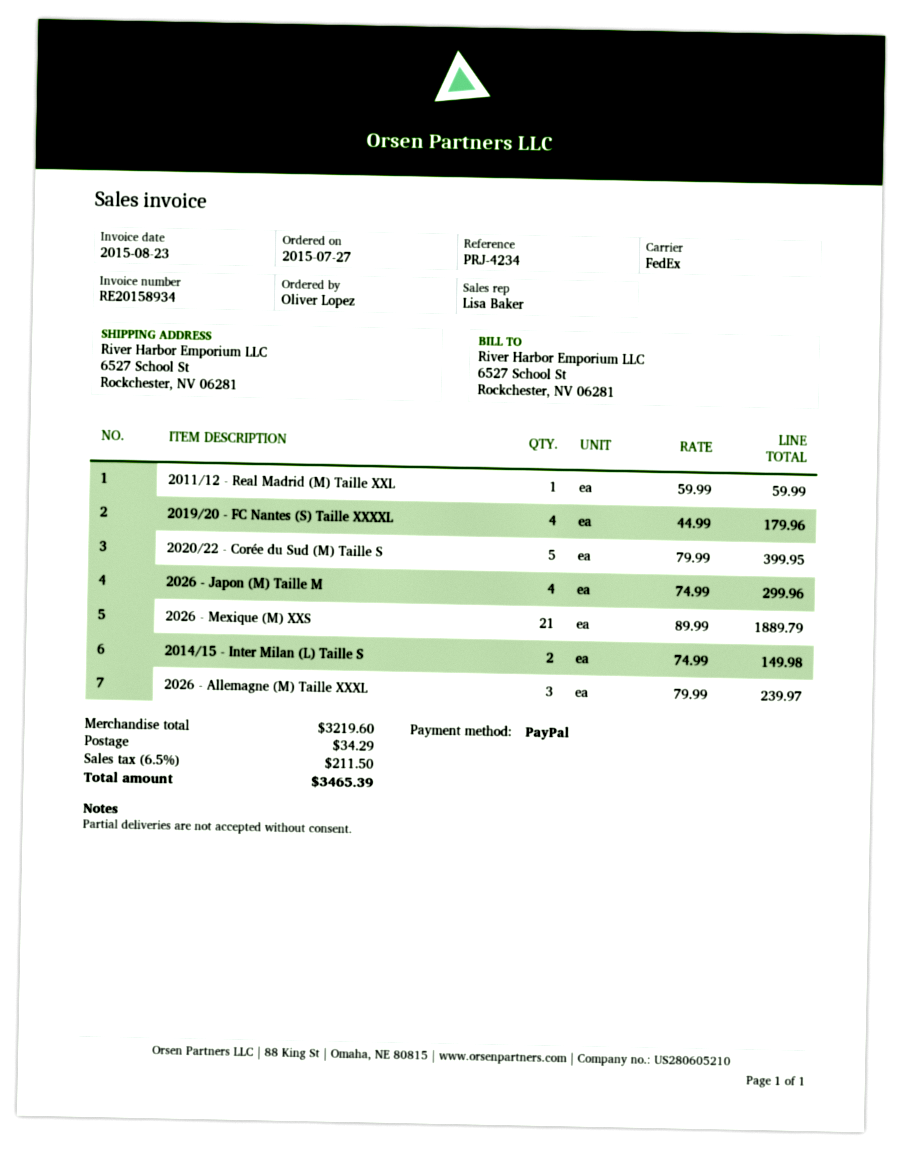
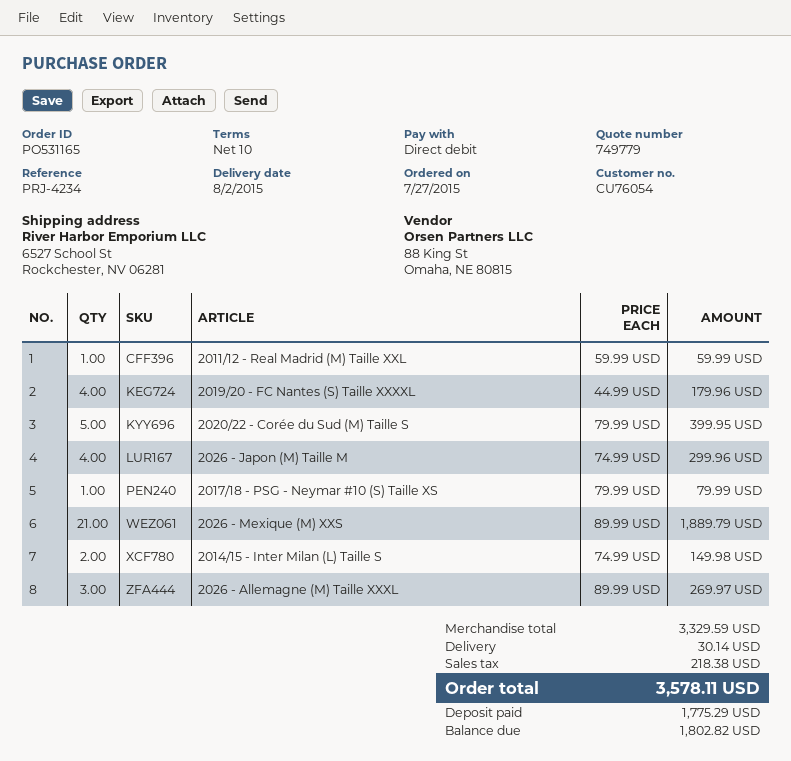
payment method: PayPal -> direct debit
2026 - Allemagne (M) Taille XXXL: 3 x 79.99 = 239.97 -> 3 x 89.99 = 269.97
2017/18 - PSG - Neymar #10 (S) Taille XS: none -> 1 x 79.99 = 79.99
subtotal: 3219.60 -> 3329.59
shipping: 34.29 -> 30.14
tax: 211.50 -> 218.38
total: 3465.39 -> 3578.11

